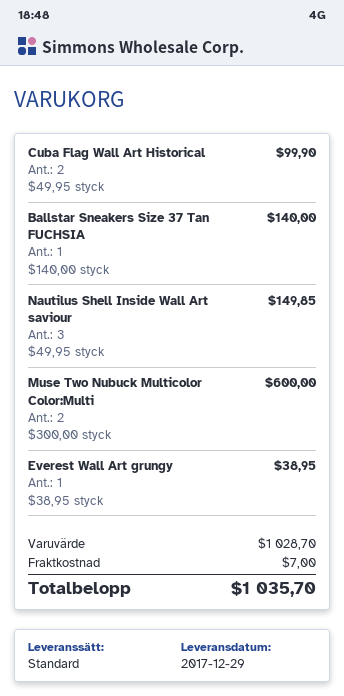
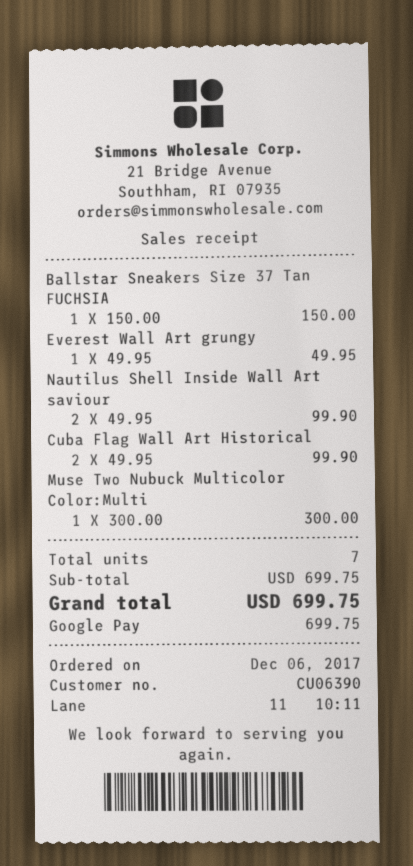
Ballstar Sneakers Size 37 Tan FUCHSIA: 1 x 140.00 = 140.00 -> 1 x 150.00 = 150.00
Nautilus Shell Inside Wall Art saviour: 3 x 49.95 = 149.85 -> 2 x 49.95 = 99.90
Muse Two Nubuck Multicolor Color:Multi: 2 x 300.00 = 600.00 -> 1 x 300.00 = 300.00
Everest Wall Art grungy: 1 x 38.95 = 38.95 -> 1 x 49.95 = 49.95
subtotal: 1028.70 -> 699.75
shipping: 7.00 -> none
total: 1035.70 -> 699.75

